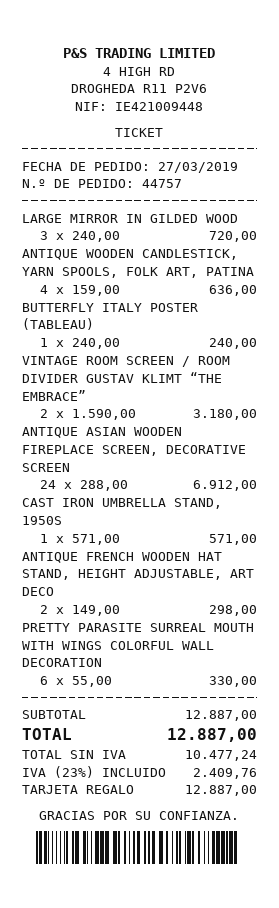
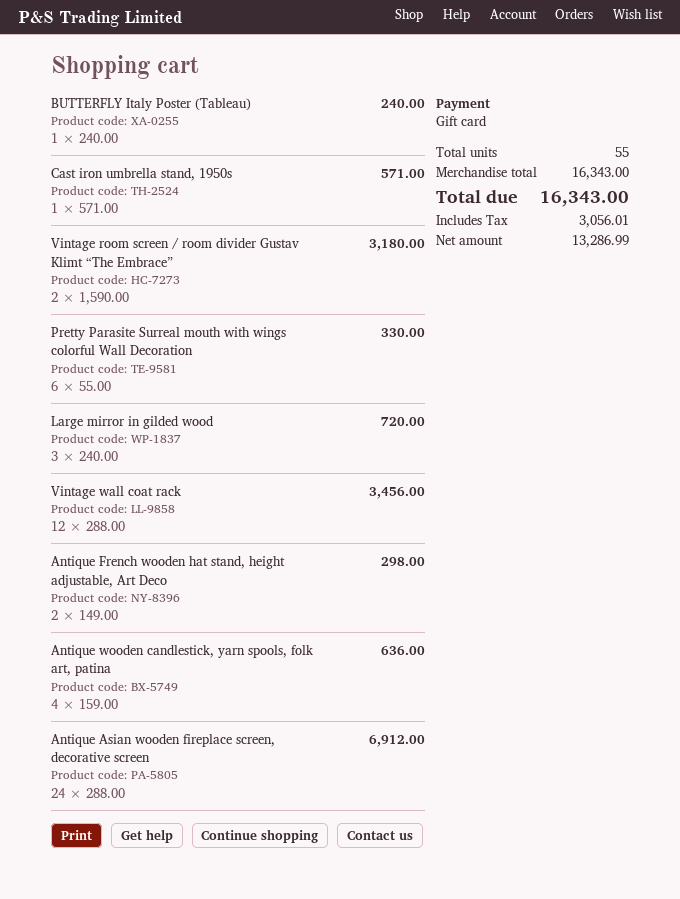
Vintage wall coat rack: none -> 12 x 288.00 = 3456.00
subtotal: 12887.00 -> 16343.00
net: 10477.24 -> 13286.99
tax: 2409.76 -> 3056.01
total: 12887.00 -> 16343.00

